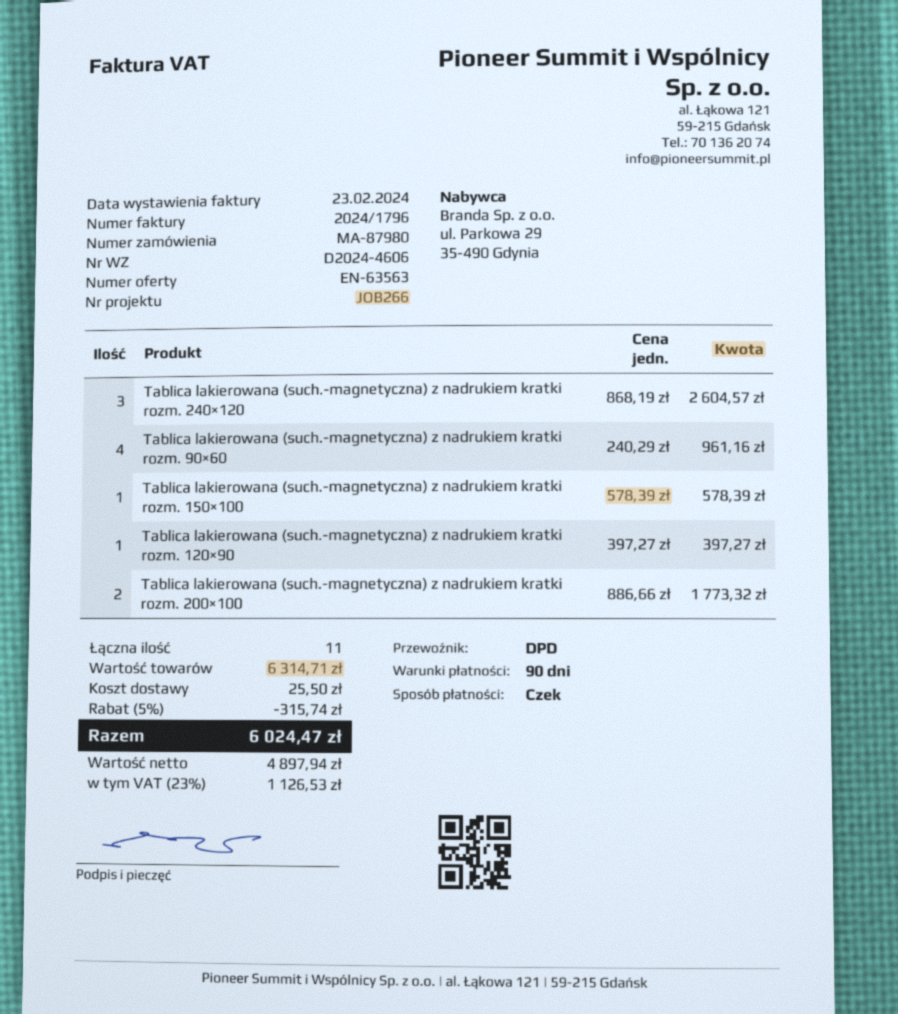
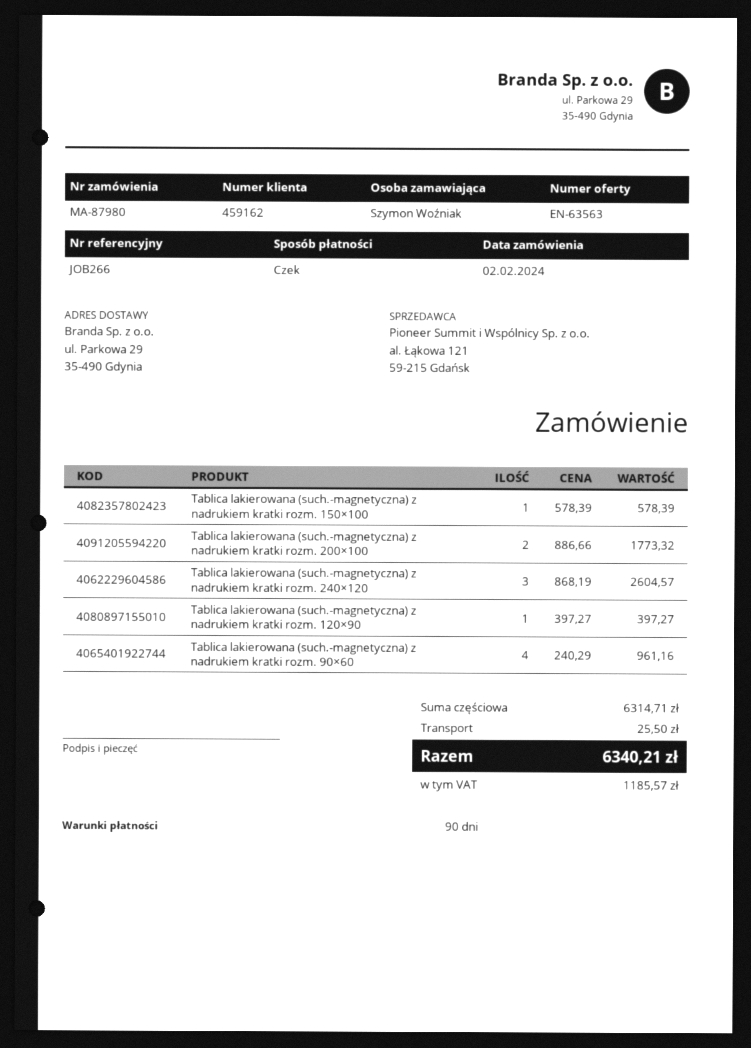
discount: 5% = 315.74 -> none
tax: 1126.53 -> 1185.57
total: 6024.47 -> 6340.21

